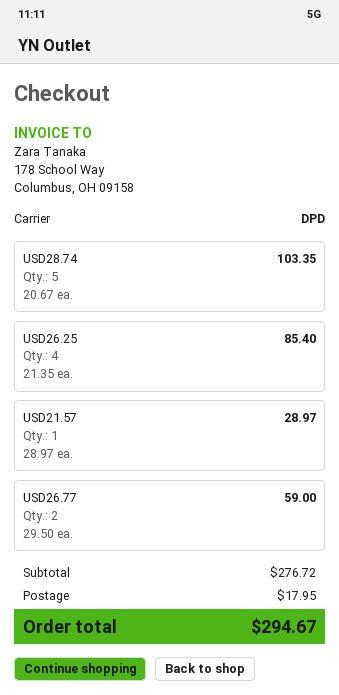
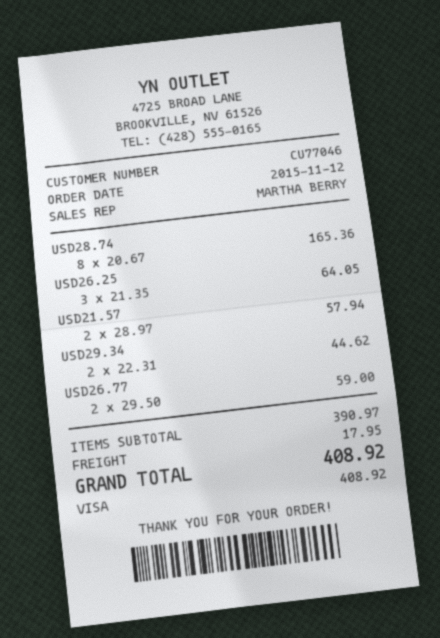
USD28.74: 5 x 20.67 = 103.35 -> 8 x 20.67 = 165.36
USD26.25: 4 x 21.35 = 85.40 -> 3 x 21.35 = 64.05
USD21.57: 1 x 28.97 = 28.97 -> 2 x 28.97 = 57.94
USD29.34: none -> 2 x 22.31 = 44.62
subtotal: 276.72 -> 390.97
total: 294.67 -> 408.92

